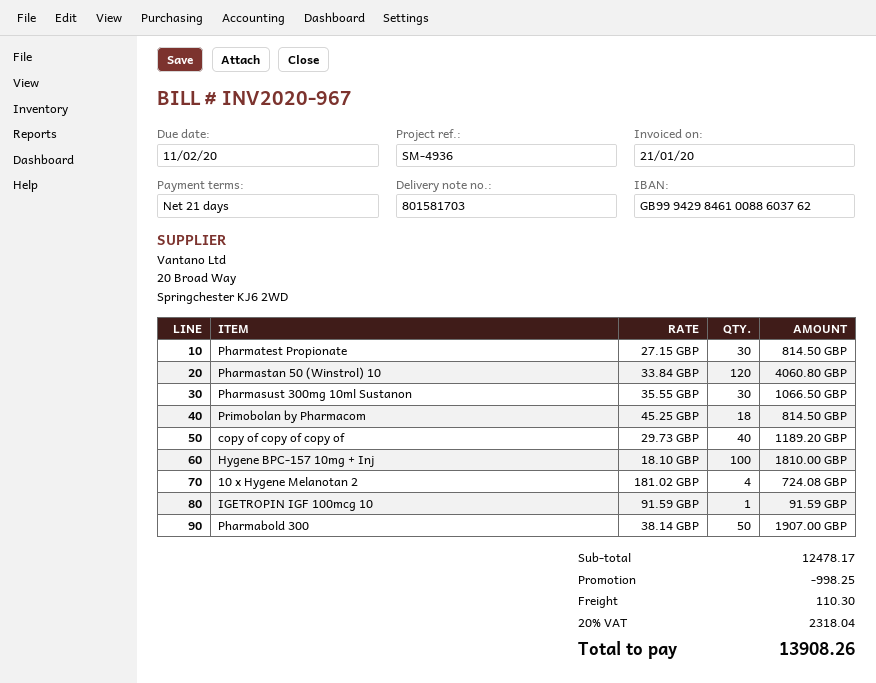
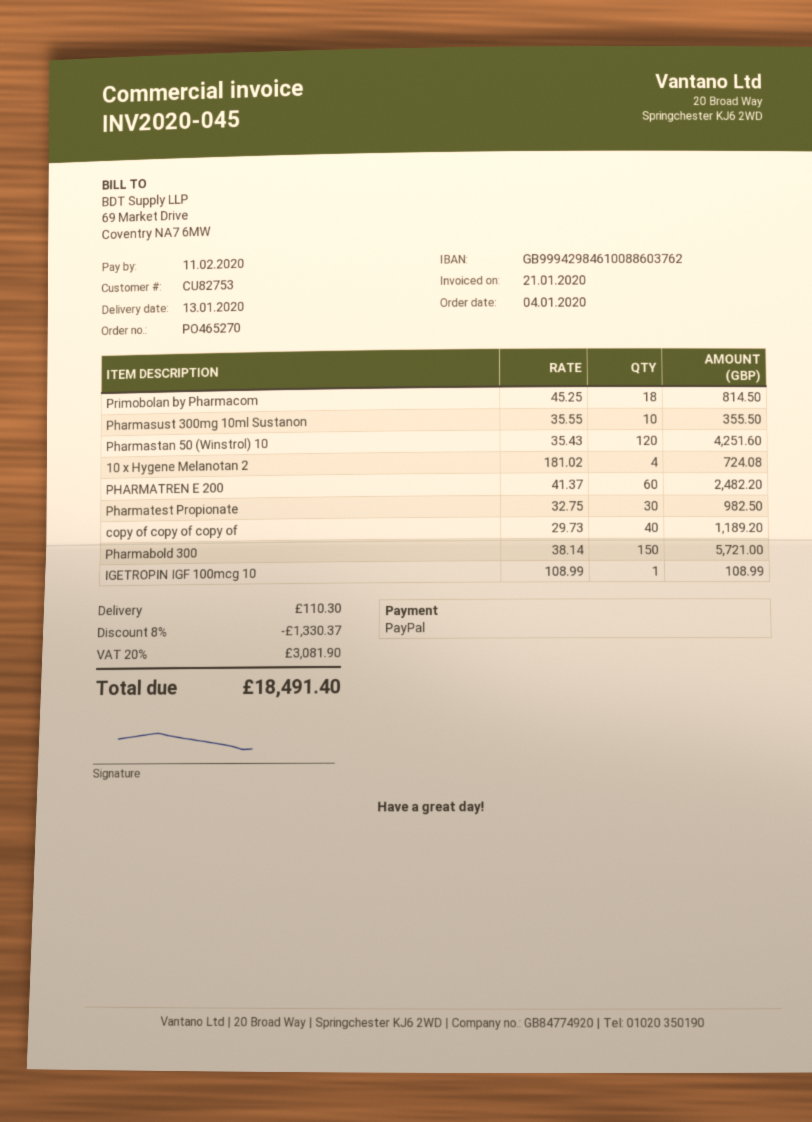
invoice number: INV2020-967 -> INV2020-045
Pharmatest Propionate: 30 x 27.15 = 814.50 -> 30 x 32.75 = 982.50
Pharmastan 50 (Winstrol) 10: 120 x 33.84 = 4060.80 -> 120 x 35.43 = 4251.60
Pharmasust 300mg 10ml Sustanon: 30 x 35.55 = 1066.50 -> 10 x 35.55 = 355.50
Hygene BPC-157 10mg + Inj: 100 x 18.10 = 1810.00 -> none
IGETROPIN IGF 100mcg 10: 1 x 91.59 = 91.59 -> 1 x 108.99 = 108.99
Pharmabold 300: 50 x 38.14 = 1907.00 -> 150 x 38.14 = 5721.00
PHARMATREN E 200: none -> 60 x 41.37 = 2482.20
discount: 998.25 -> 1330.37
tax: 20% = 2318.04 -> 20% = 3081.90
total: 13908.26 -> 18491.40

